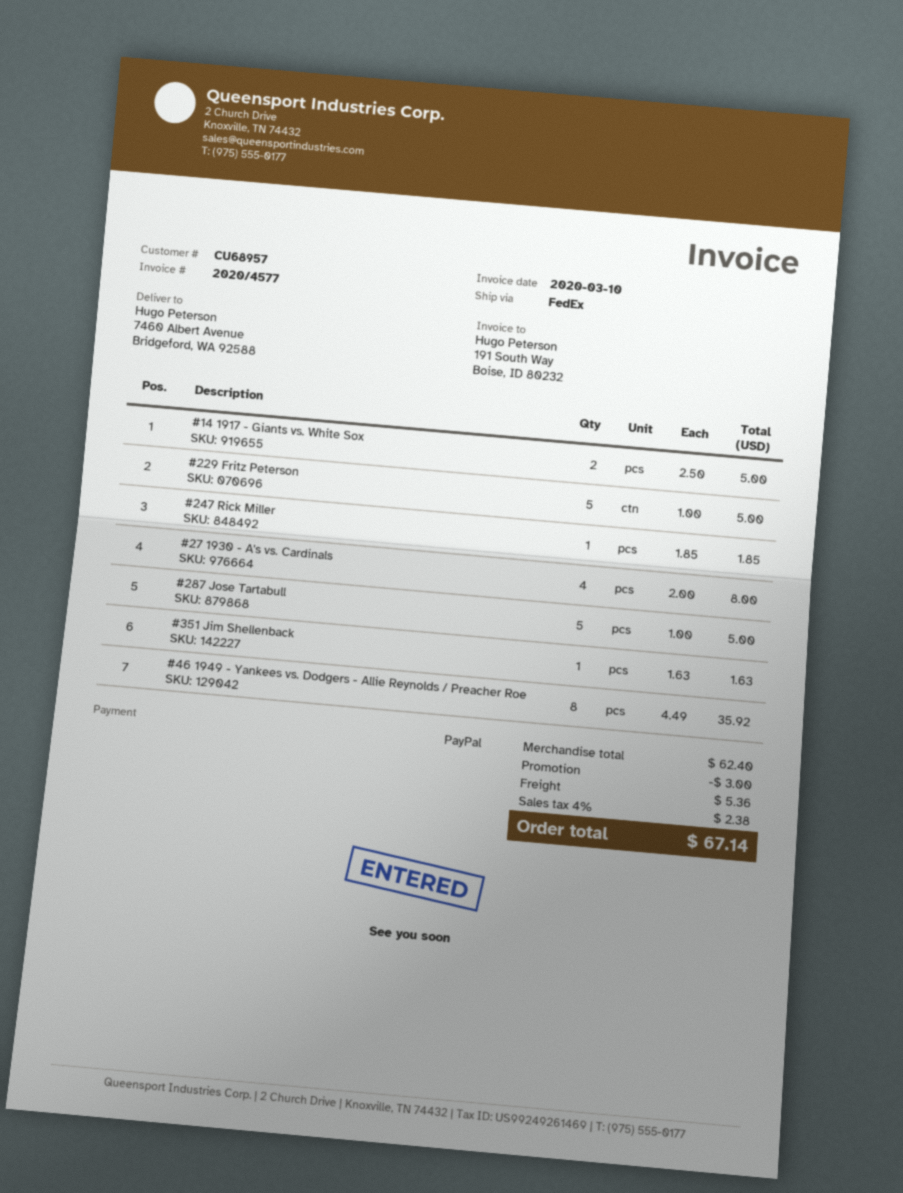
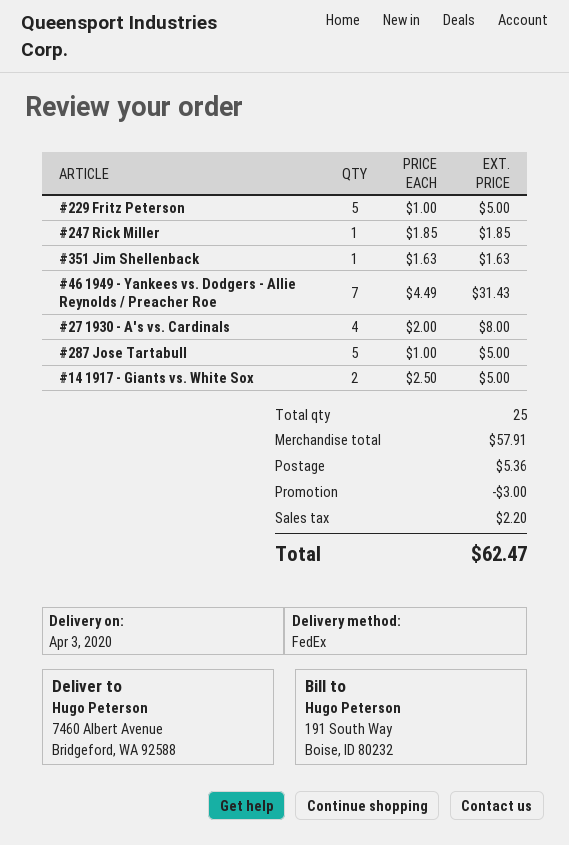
#46 1949 - Yankees vs. Dodgers - Allie Reynolds / Preacher Roe: 8 x 4.49 = 35.92 -> 7 x 4.49 = 31.43
subtotal: 62.40 -> 57.91
tax: 2.38 -> 2.20
total: 67.14 -> 62.47

